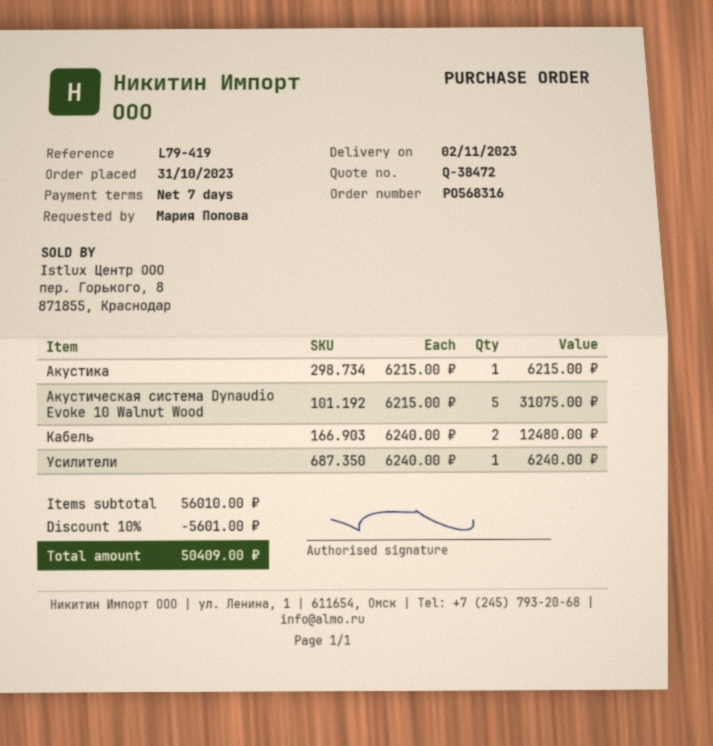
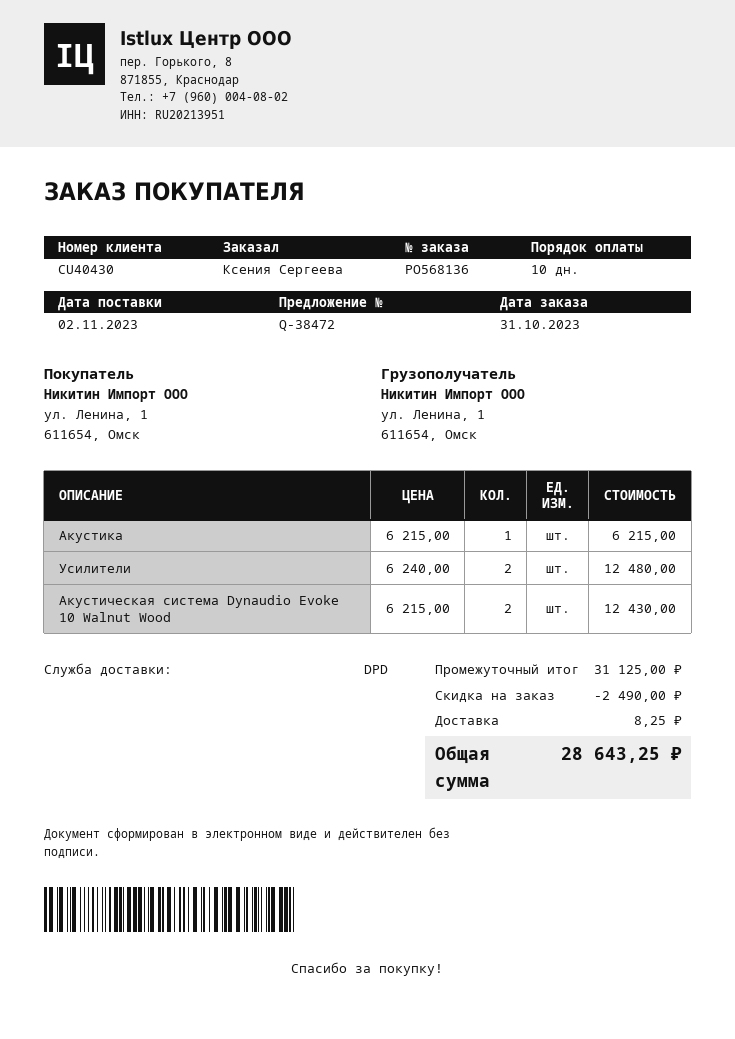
order number: PO568316 -> PO568136
payment terms: 7 days -> 10 days
ordered by: Мария Попова -> Ксения Сергеева
Акустическая система Dynaudio Evoke 10 Walnut Wood: 5 x 6215.00 = 31075.00 -> 2 x 6215.00 = 12430.00
Кабель: 2 x 6240.00 = 12480.00 -> none
Усилители: 1 x 6240.00 = 6240.00 -> 2 x 6240.00 = 12480.00
subtotal: 56010.00 -> 31125.00
discount: 5601.00 -> 2490.00
shipping: none -> 8.25
total: 50409.00 -> 28643.25

